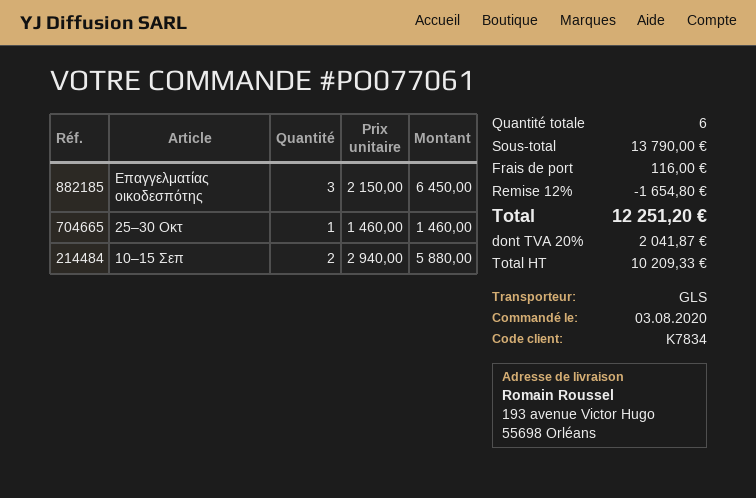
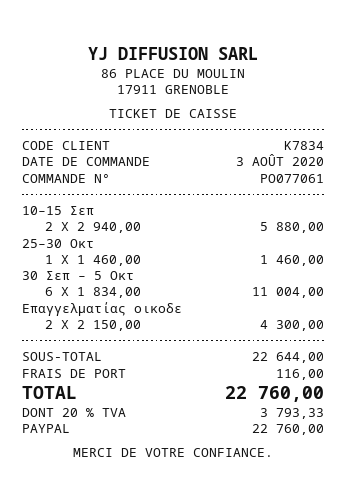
Επαγγελματίας οικοδεσπότης: 3 x 2150.00 = 6450.00 -> 2 x 2150.00 = 4300.00
30 Σεπ – 5 Οκτ: none -> 6 x 1834.00 = 11004.00
subtotal: 13790.00 -> 22644.00
discount: 12% = 1654.80 -> none
tax: 20% = 2041.87 -> 20% = 3793.33
total: 12251.20 -> 22760.00

